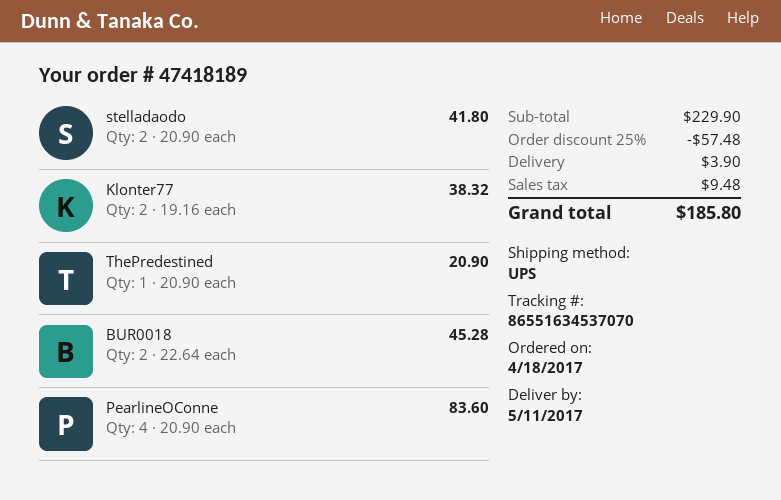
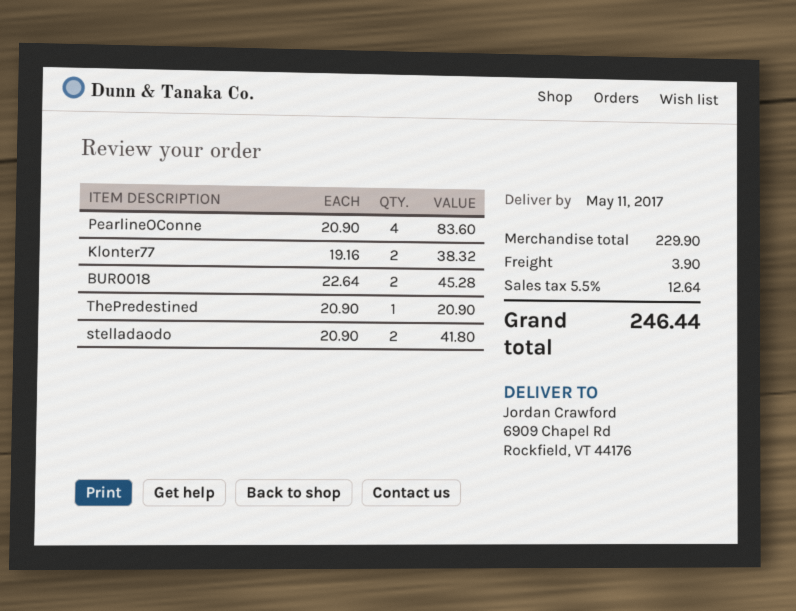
discount: 25% = 57.48 -> none
tax: 9.48 -> 12.64
total: 185.80 -> 246.44

